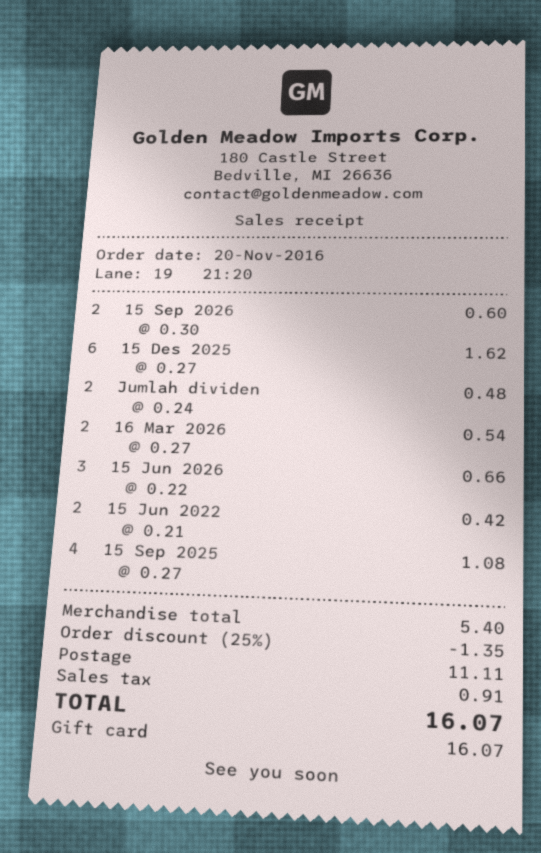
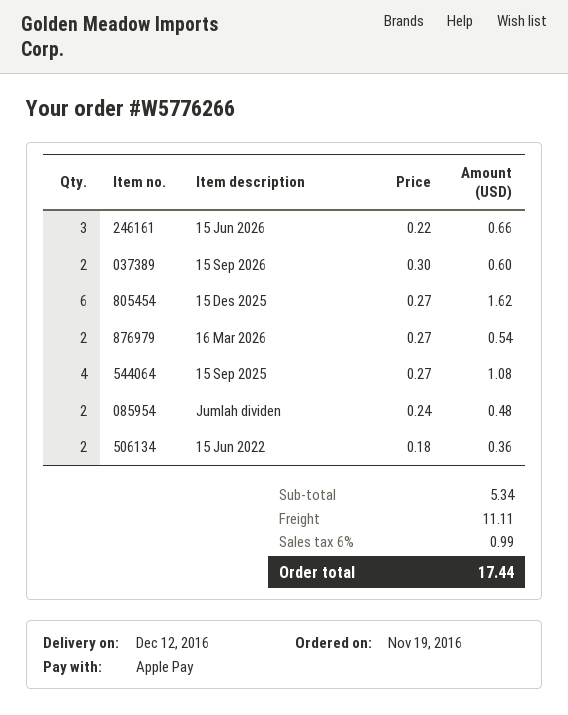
order date: 2016-11-20 -> 2016-11-19
payment method: gift card -> Apple Pay
15 Jun 2022: 2 x 0.21 = 0.42 -> 2 x 0.18 = 0.36
subtotal: 5.40 -> 5.34
discount: 25% = 1.35 -> none
tax: 0.91 -> 0.99
total: 16.07 -> 17.44

